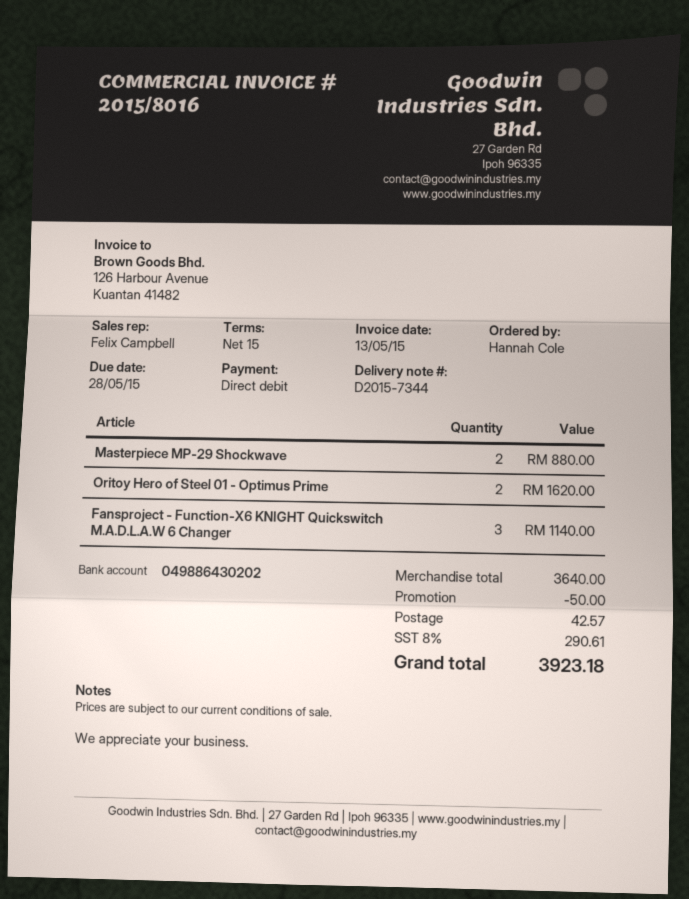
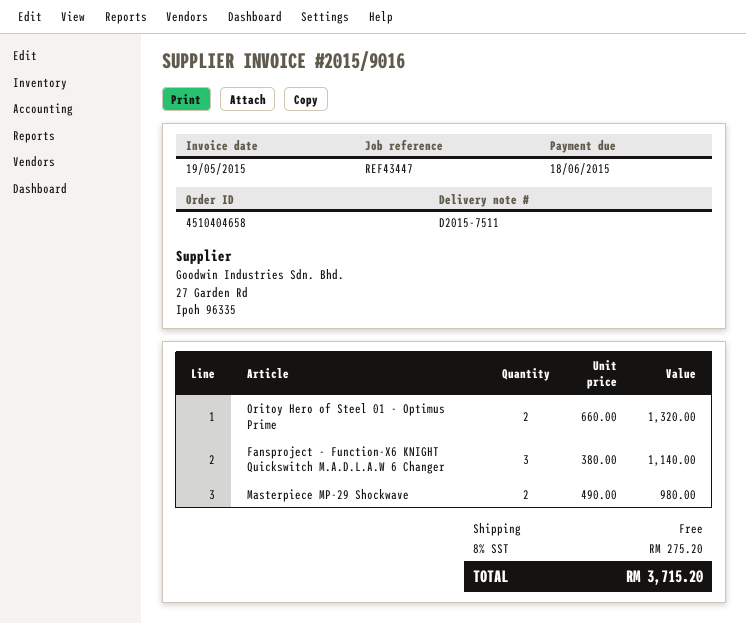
delivery note number: D2015-7344 -> D2015-7511
invoice number: 2015/8016 -> 2015/9016
invoice date: 2015-05-13 -> 2015-05-19
due date: 2015-05-28 -> 2015-06-18
Masterpiece MP-29 Shockwave: 2 for 880.00 -> 2 for 980.00
Oritoy Hero of Steel 01 - Optimus Prime: 2 for 1620.00 -> 2 for 1320.00
discount: 50.00 -> none
shipping: 42.57 -> 0.00
tax: 8% = 290.61 -> 8% = 275.20
total: 3923.18 -> 3715.20

